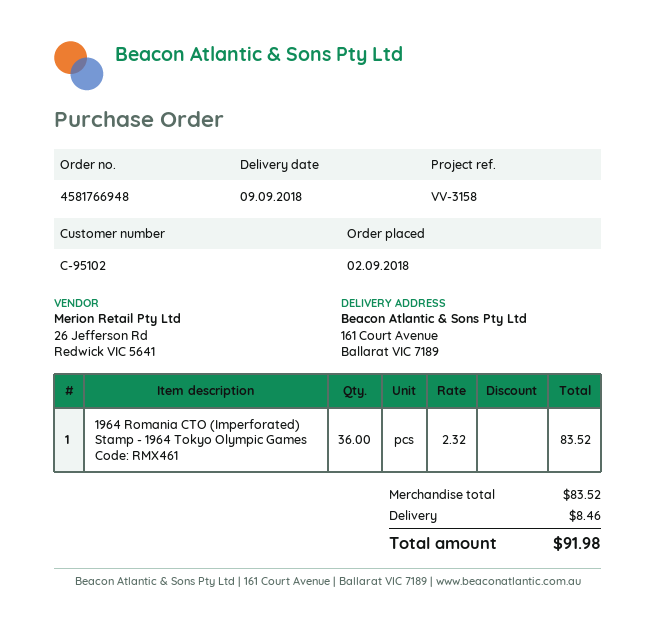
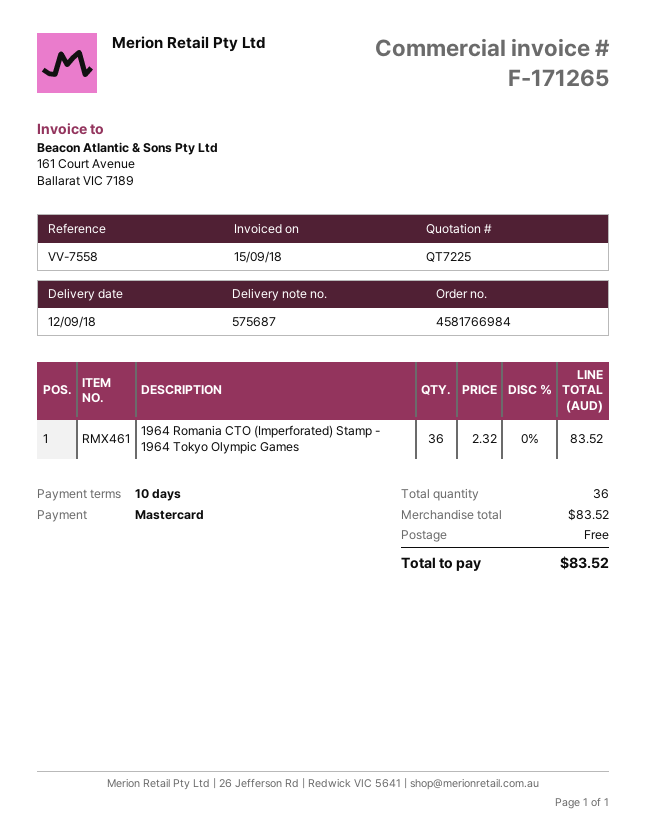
order number: 4581766948 -> 4581766984
delivery date: 2018-09-09 -> 2018-09-12
reference: VV-3158 -> VV-7558
shipping: 8.46 -> 0.00
total: 91.98 -> 83.52

